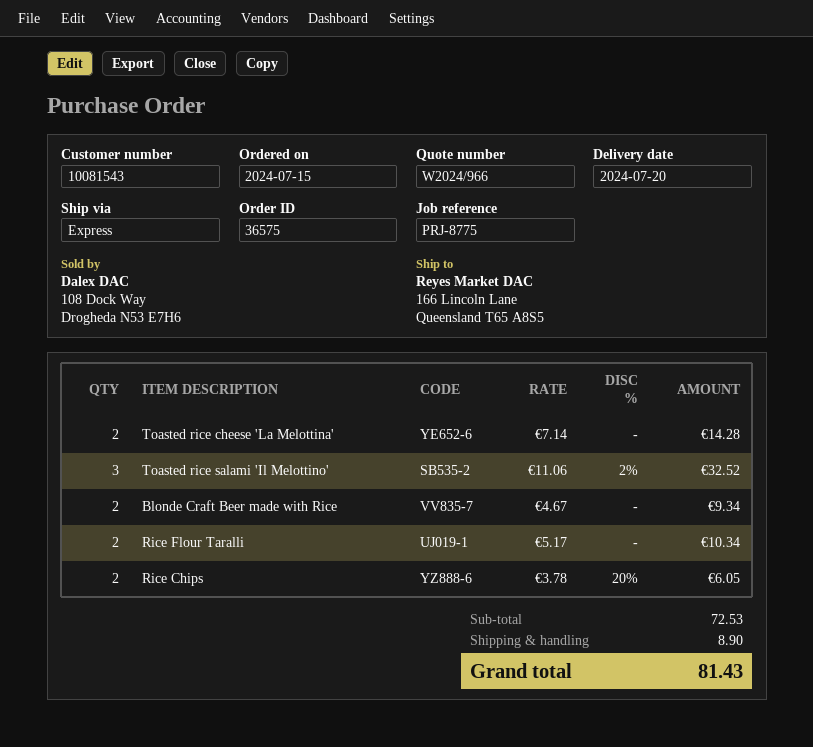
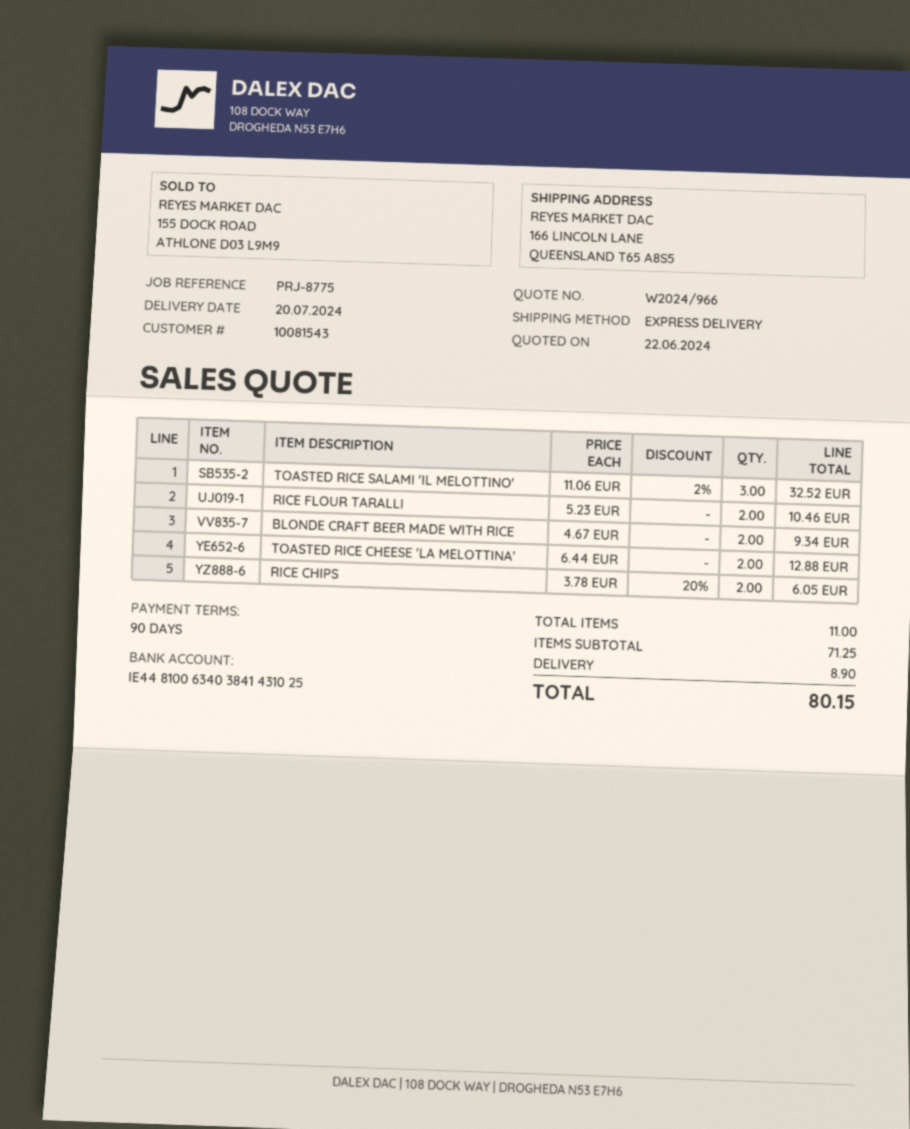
Toasted rice cheese 'La Melottina': 2 x 7.14 = 14.28 -> 2 x 6.44 = 12.88
Rice Flour Taralli: 2 x 5.17 = 10.34 -> 2 x 5.23 = 10.46
subtotal: 72.53 -> 71.25
total: 81.43 -> 80.15

